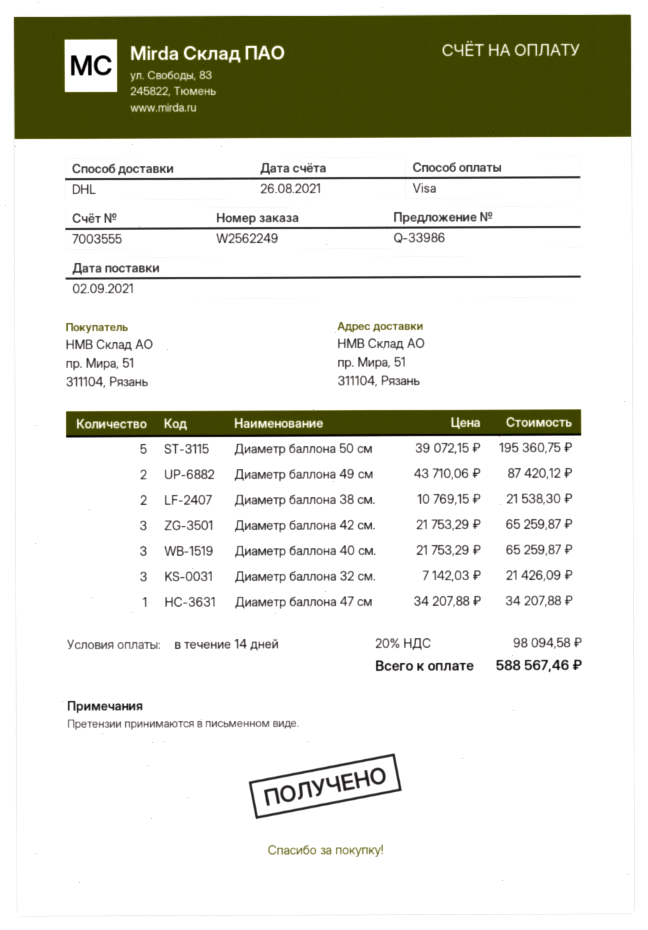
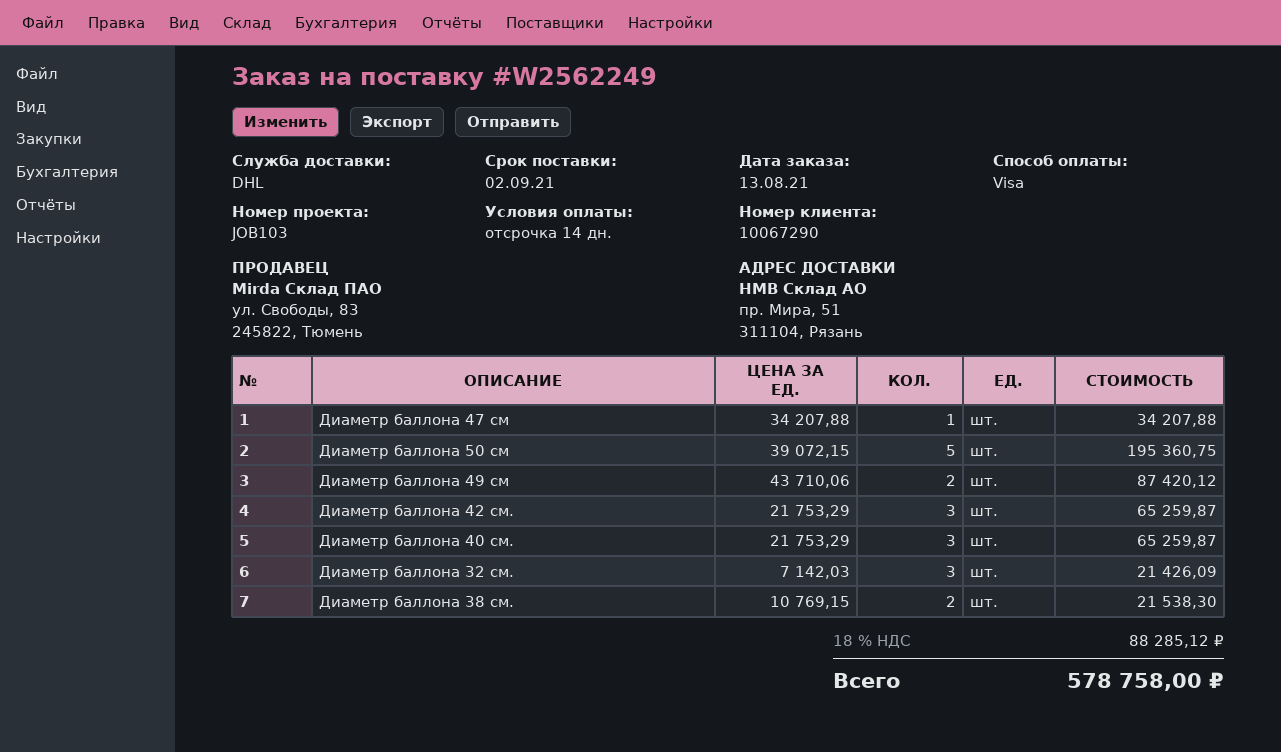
tax: 20% = 98094.58 -> 18% = 88285.12
total: 588567.46 -> 578758.00

